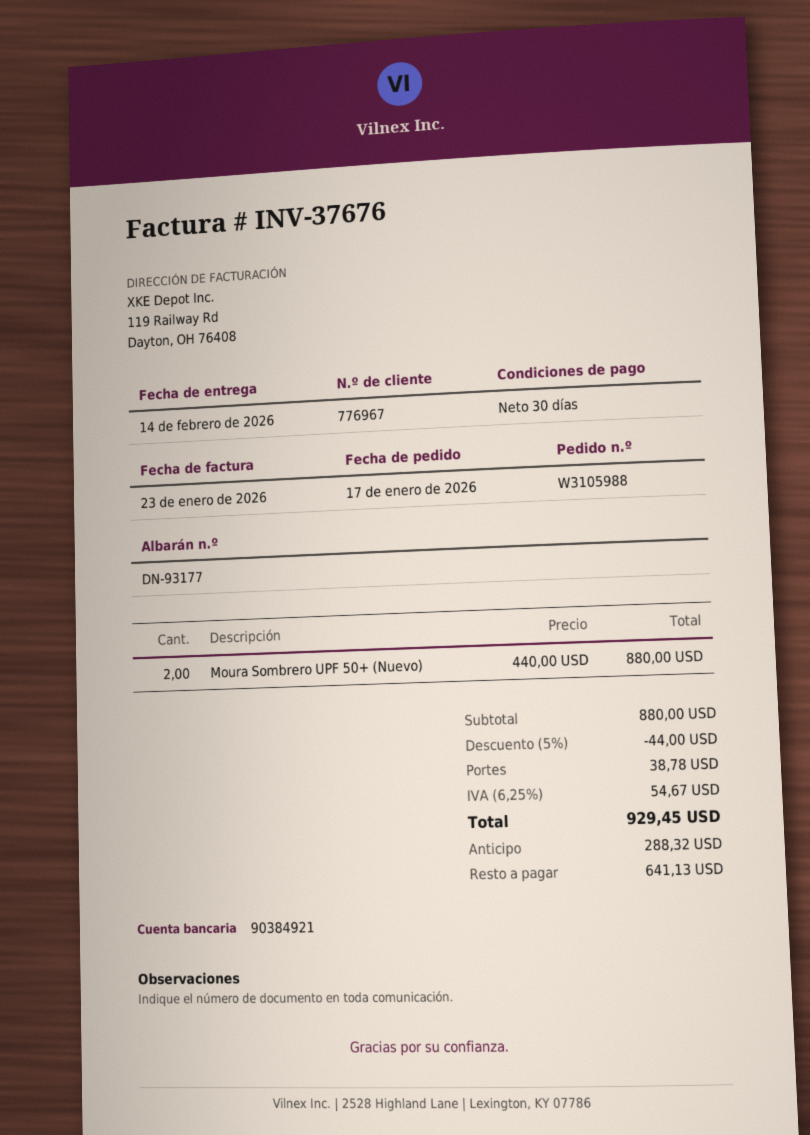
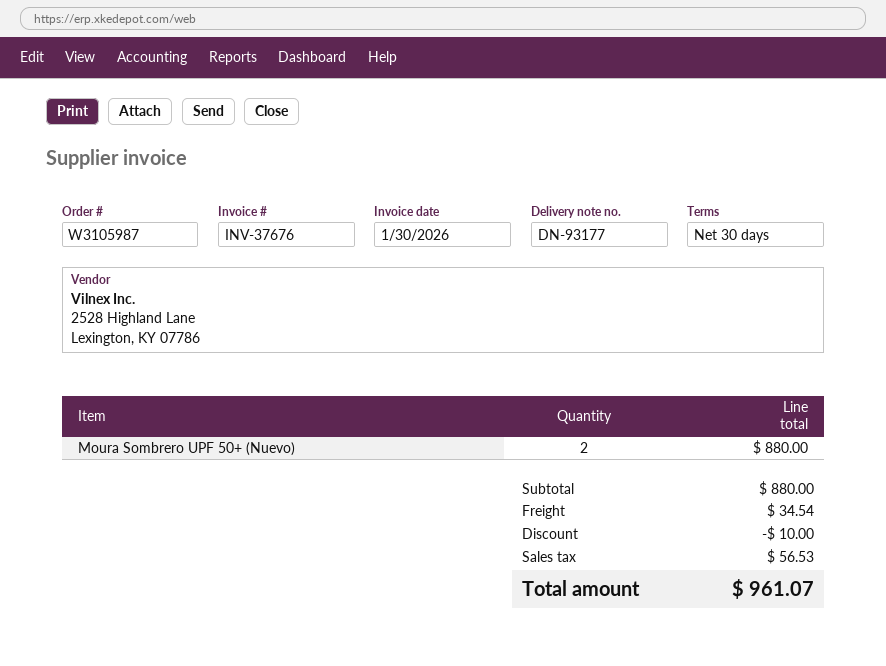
order number: W3105988 -> W3105987
invoice date: 2026-01-23 -> 2026-01-30
discount: 44.00 -> 10.00
shipping: 38.78 -> 34.54
tax: 54.67 -> 56.53
total: 929.45 -> 961.07

